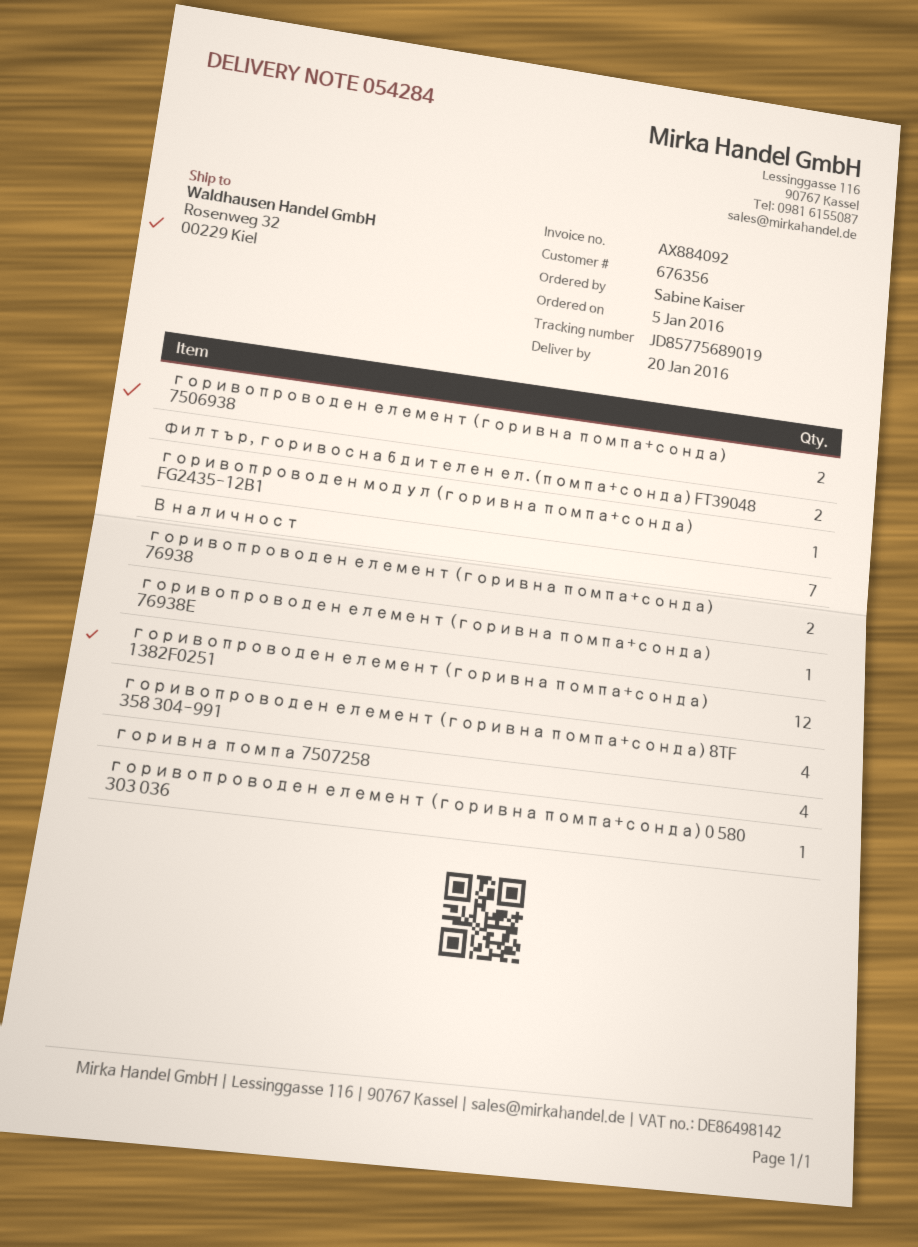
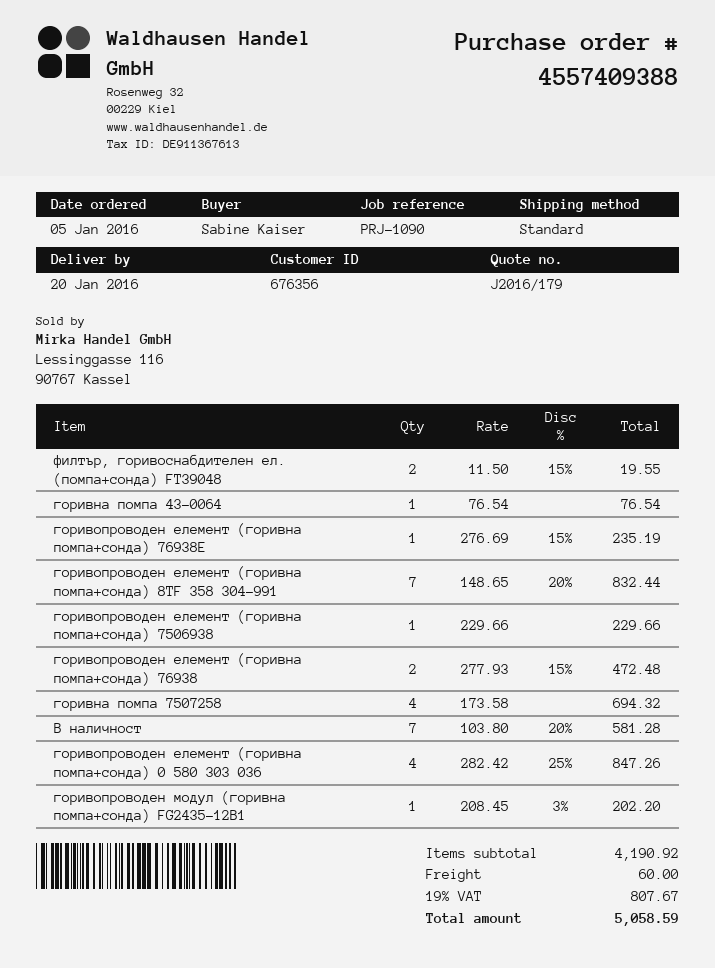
горивопроводен елемент (горивна помпа+сонда) 7506938: 2 -> 1
горивопроводен елемент (горивна помпа+сонда) 1382F0251: 12 -> none
горивопроводен елемент (горивна помпа+сонда) 8TF 358 304-991: 4 -> 7
горивопроводен елемент (горивна помпа+сонда) 0 580 303 036: 1 -> 4
горивна помпа 43-0064: none -> 1

